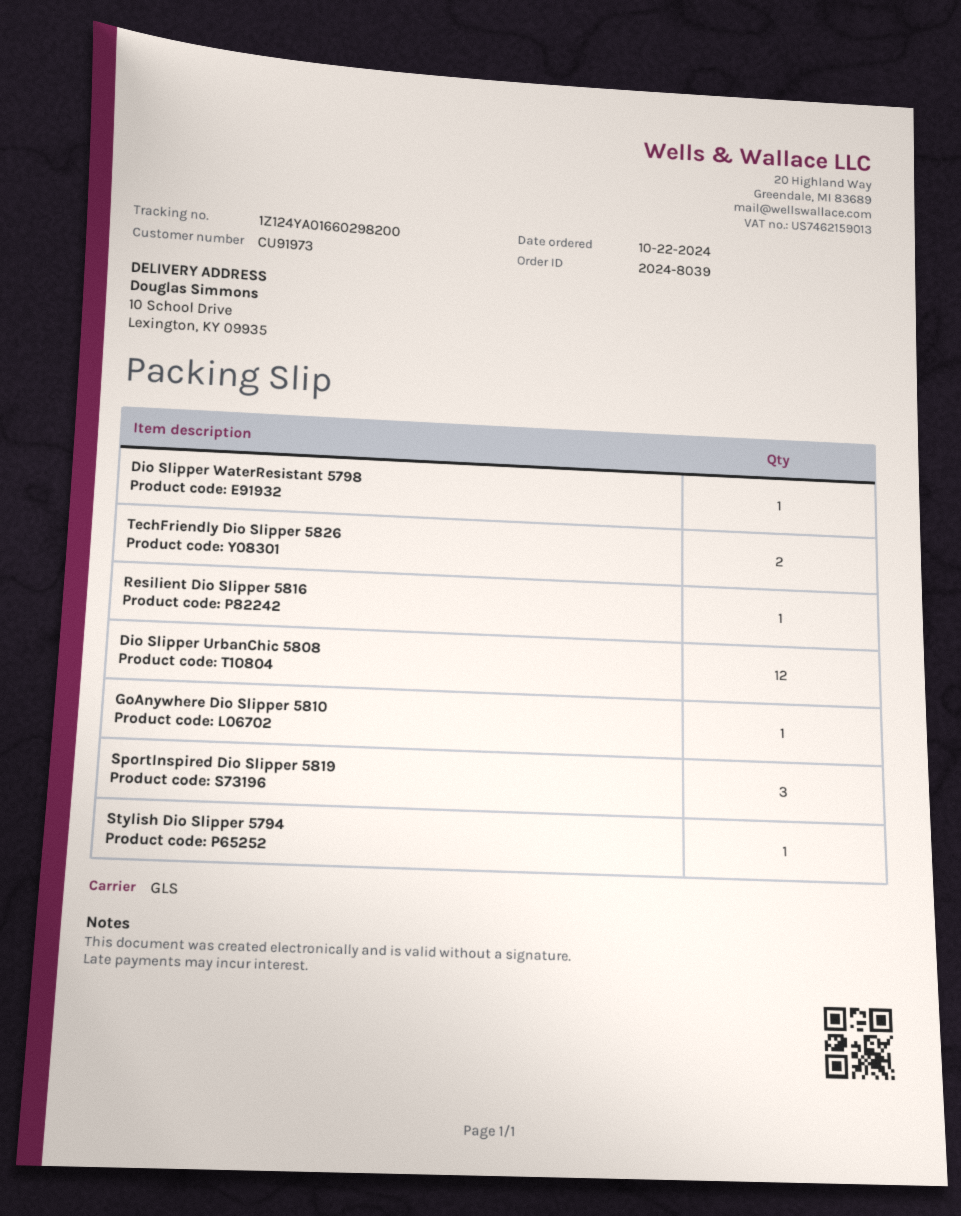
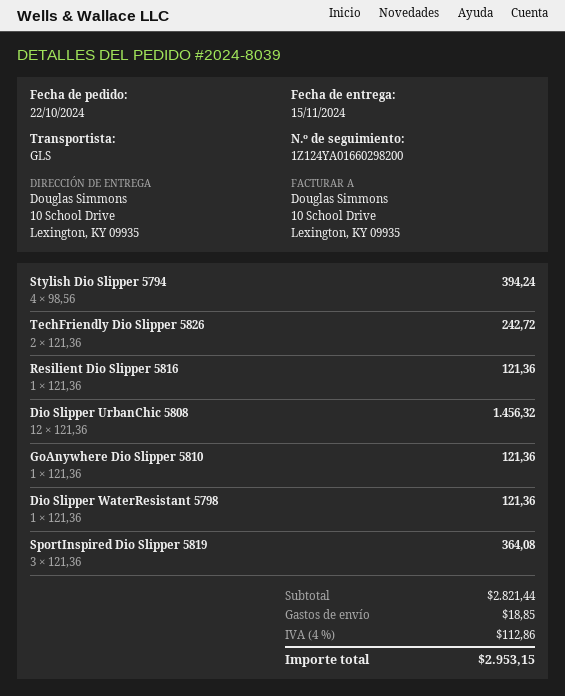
Stylish Dio Slipper 5794: 1 -> 4

